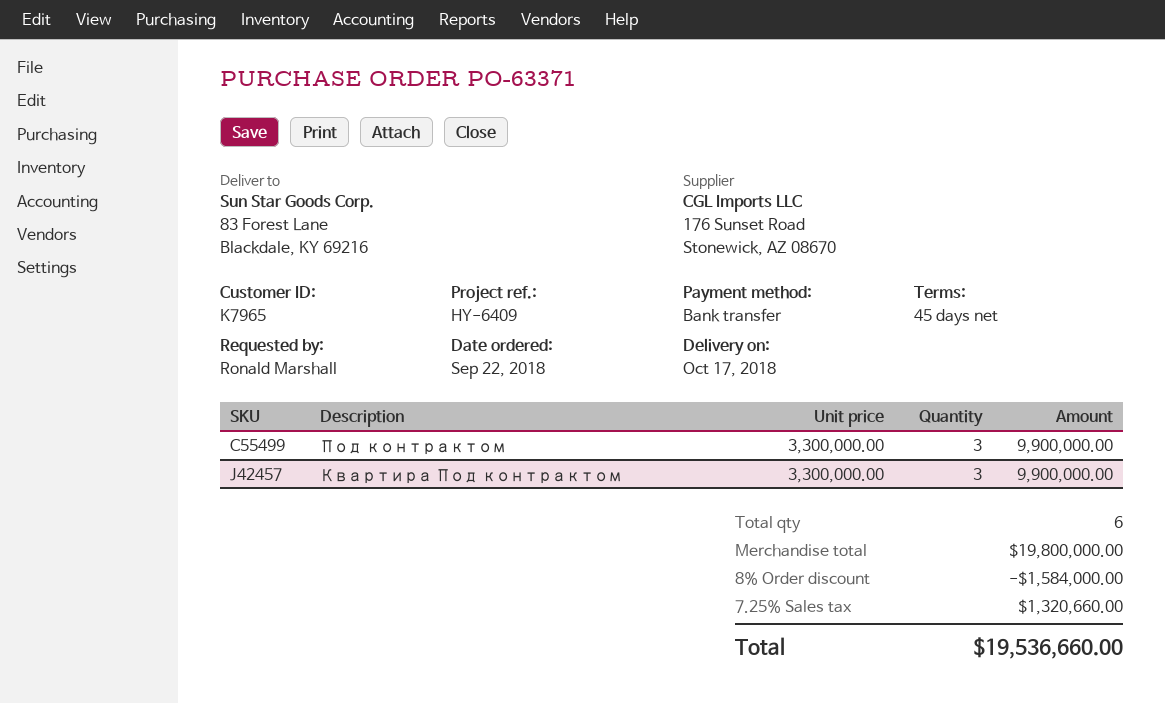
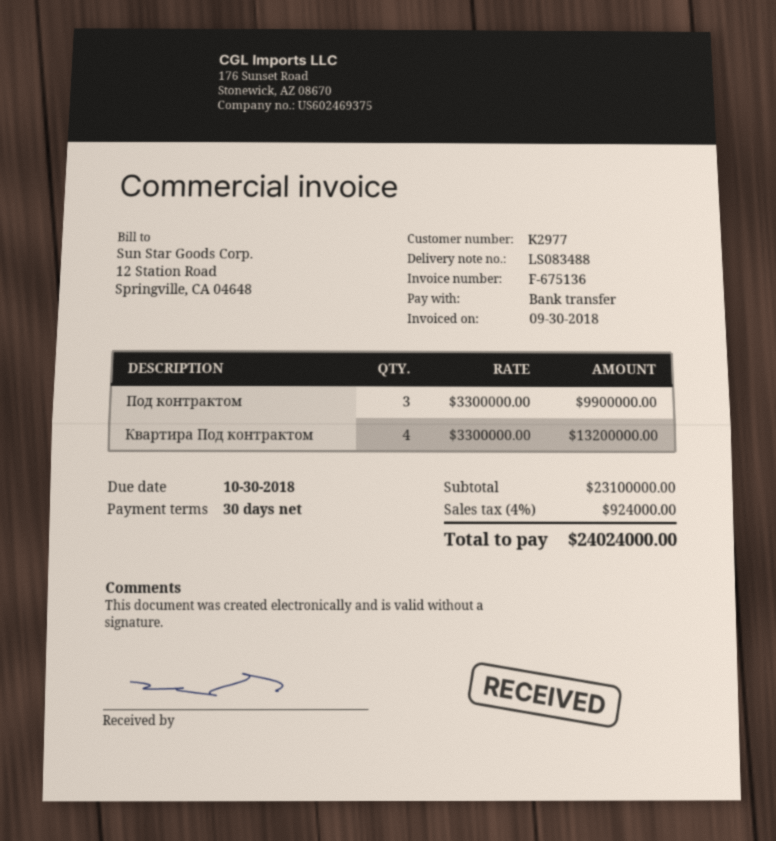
payment terms: 45 days -> 30 days
customer number: K7965 -> K2977
Квартира Под контрактом: 3 x 3300000.00 = 9900000.00 -> 4 x 3300000.00 = 13200000.00
subtotal: 19800000.00 -> 23100000.00
discount: 8% = 1584000.00 -> none
tax: 7.25% = 1320660.00 -> 4% = 924000.00
total: 19536660.00 -> 24024000.00

